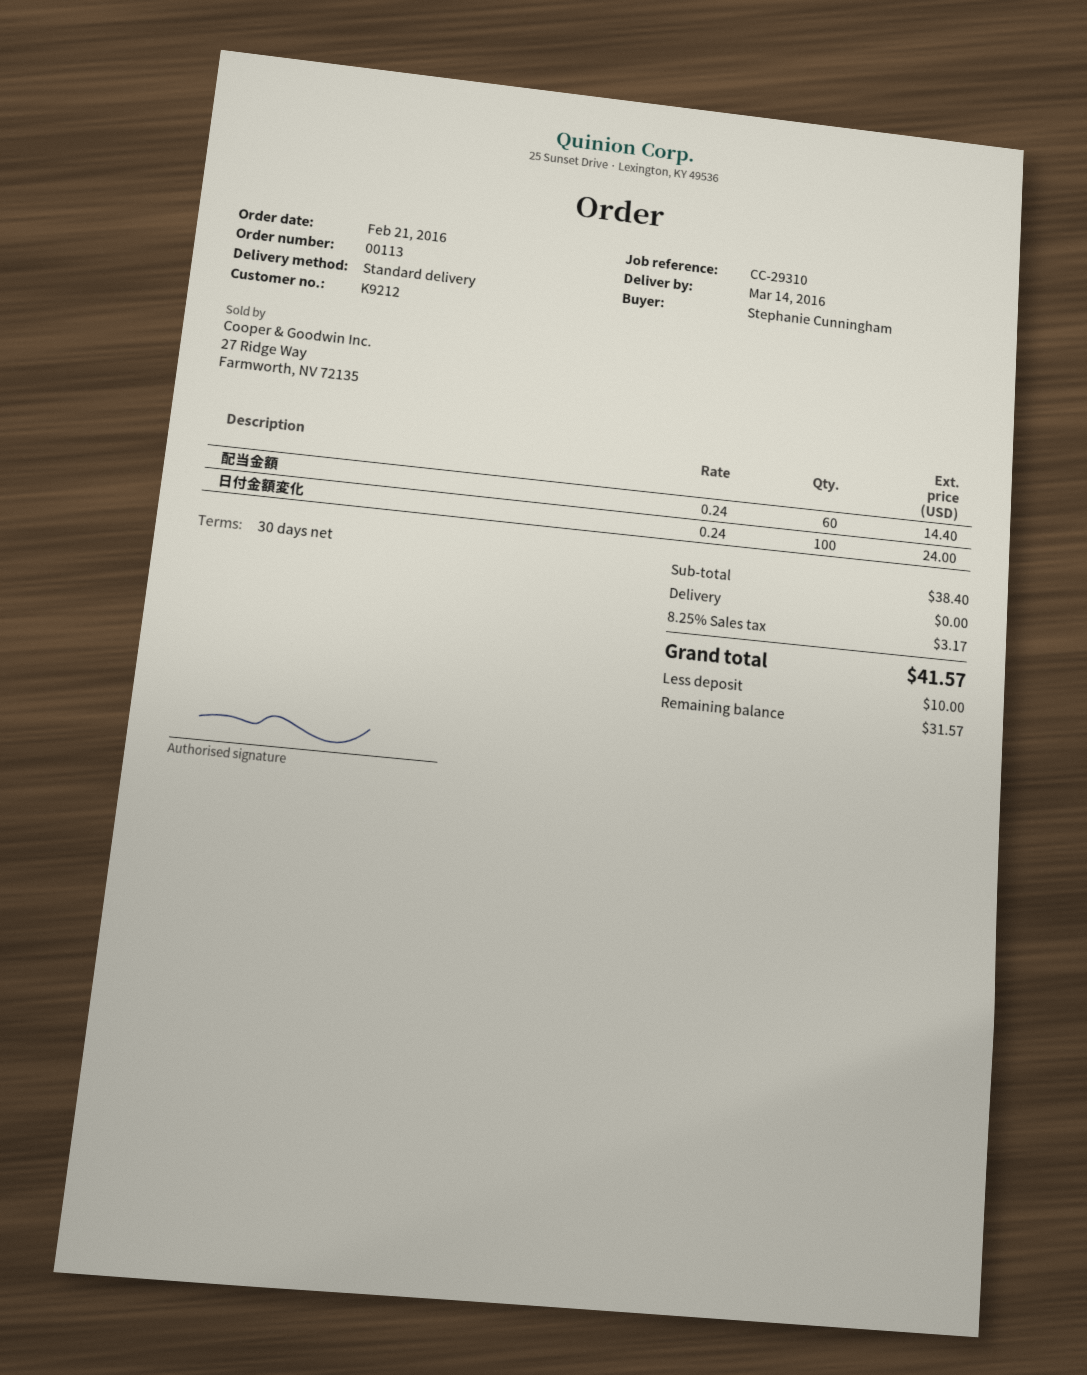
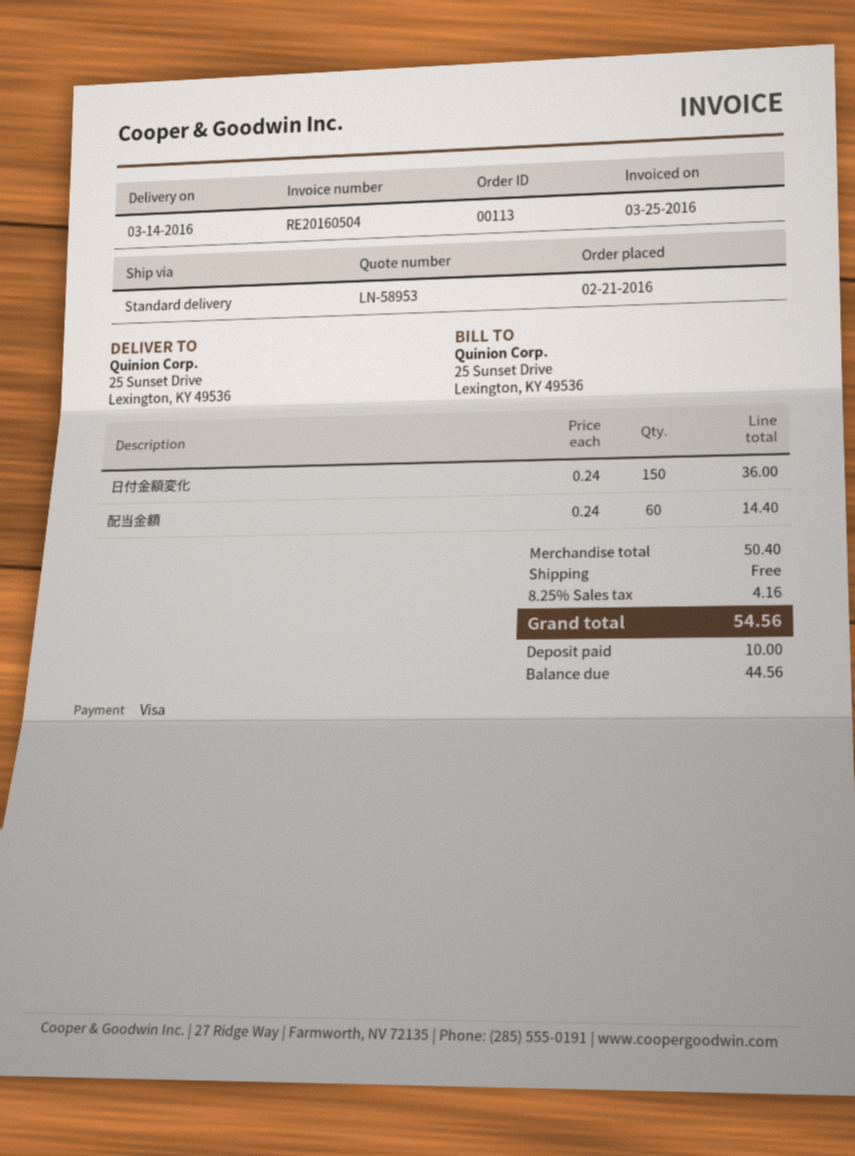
日付金額変化: 100 x 0.24 = 24.00 -> 150 x 0.24 = 36.00
subtotal: 38.40 -> 50.40
tax: 8.25% = 3.17 -> 8.25% = 4.16
total: 41.57 -> 54.56
balance: 31.57 -> 44.56

